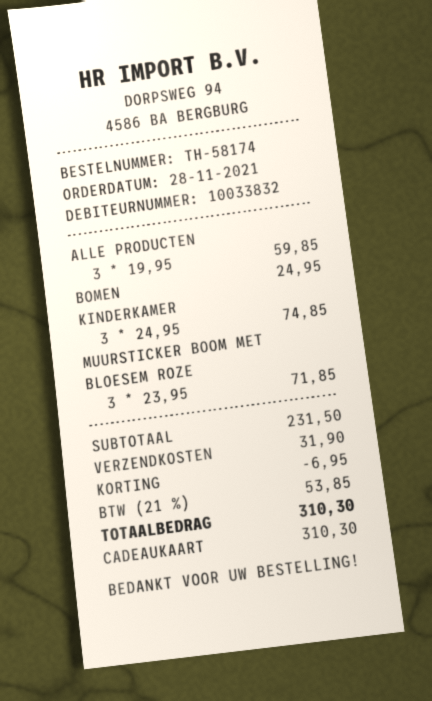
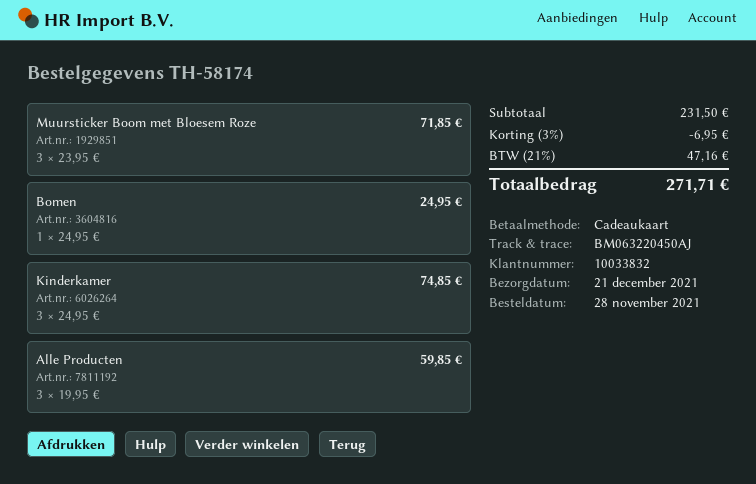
shipping: 31.90 -> none
tax: 21% = 53.85 -> 21% = 47.16
total: 310.30 -> 271.71

